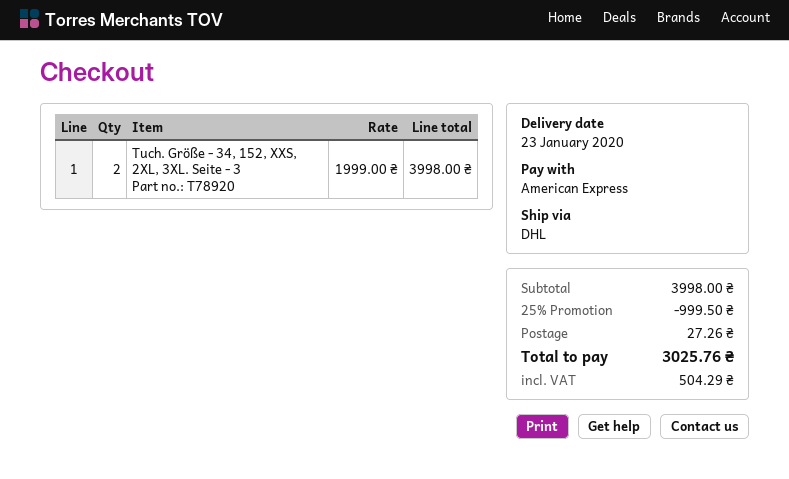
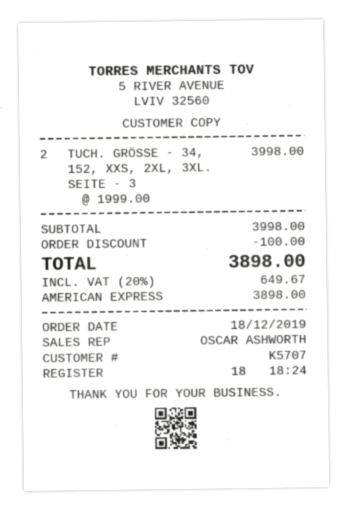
discount: 999.50 -> 100.00
shipping: 27.26 -> none
tax: 504.29 -> 649.67
total: 3025.76 -> 3898.00

